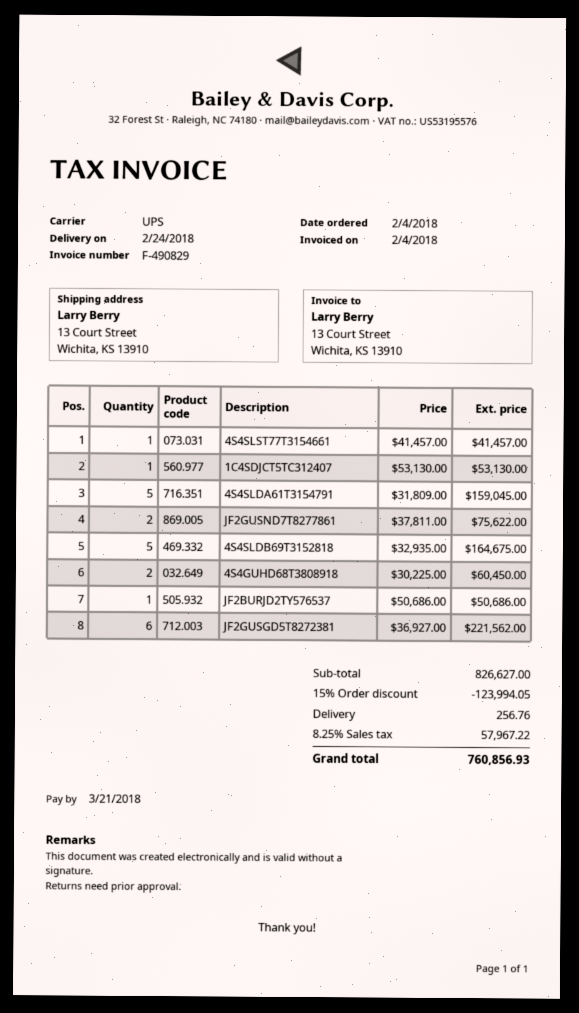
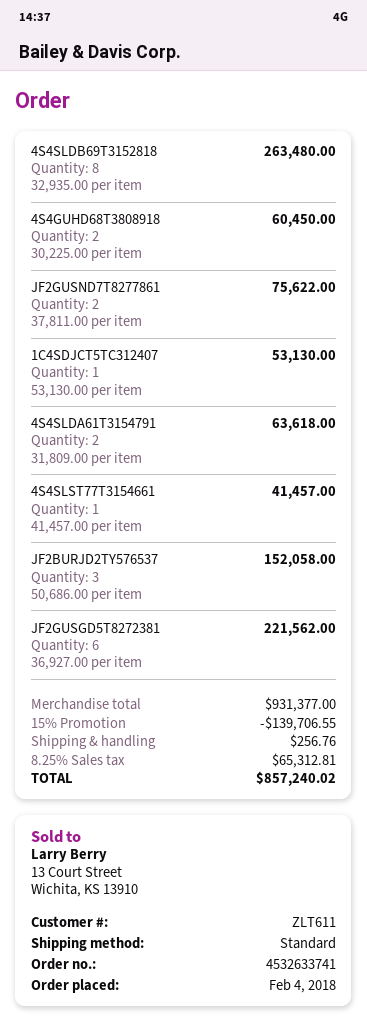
shipping method: UPS -> standard
4S4SLDA61T3154791: 5 x 31809.00 = 159045.00 -> 2 x 31809.00 = 63618.00
4S4SLDB69T3152818: 5 x 32935.00 = 164675.00 -> 8 x 32935.00 = 263480.00
JF2BURJD2TY576537: 1 x 50686.00 = 50686.00 -> 3 x 50686.00 = 152058.00
subtotal: 826627.00 -> 931377.00
discount: 15% = 123994.05 -> 15% = 139706.55
tax: 8.25% = 57967.22 -> 8.25% = 65312.81
total: 760856.93 -> 857240.02

